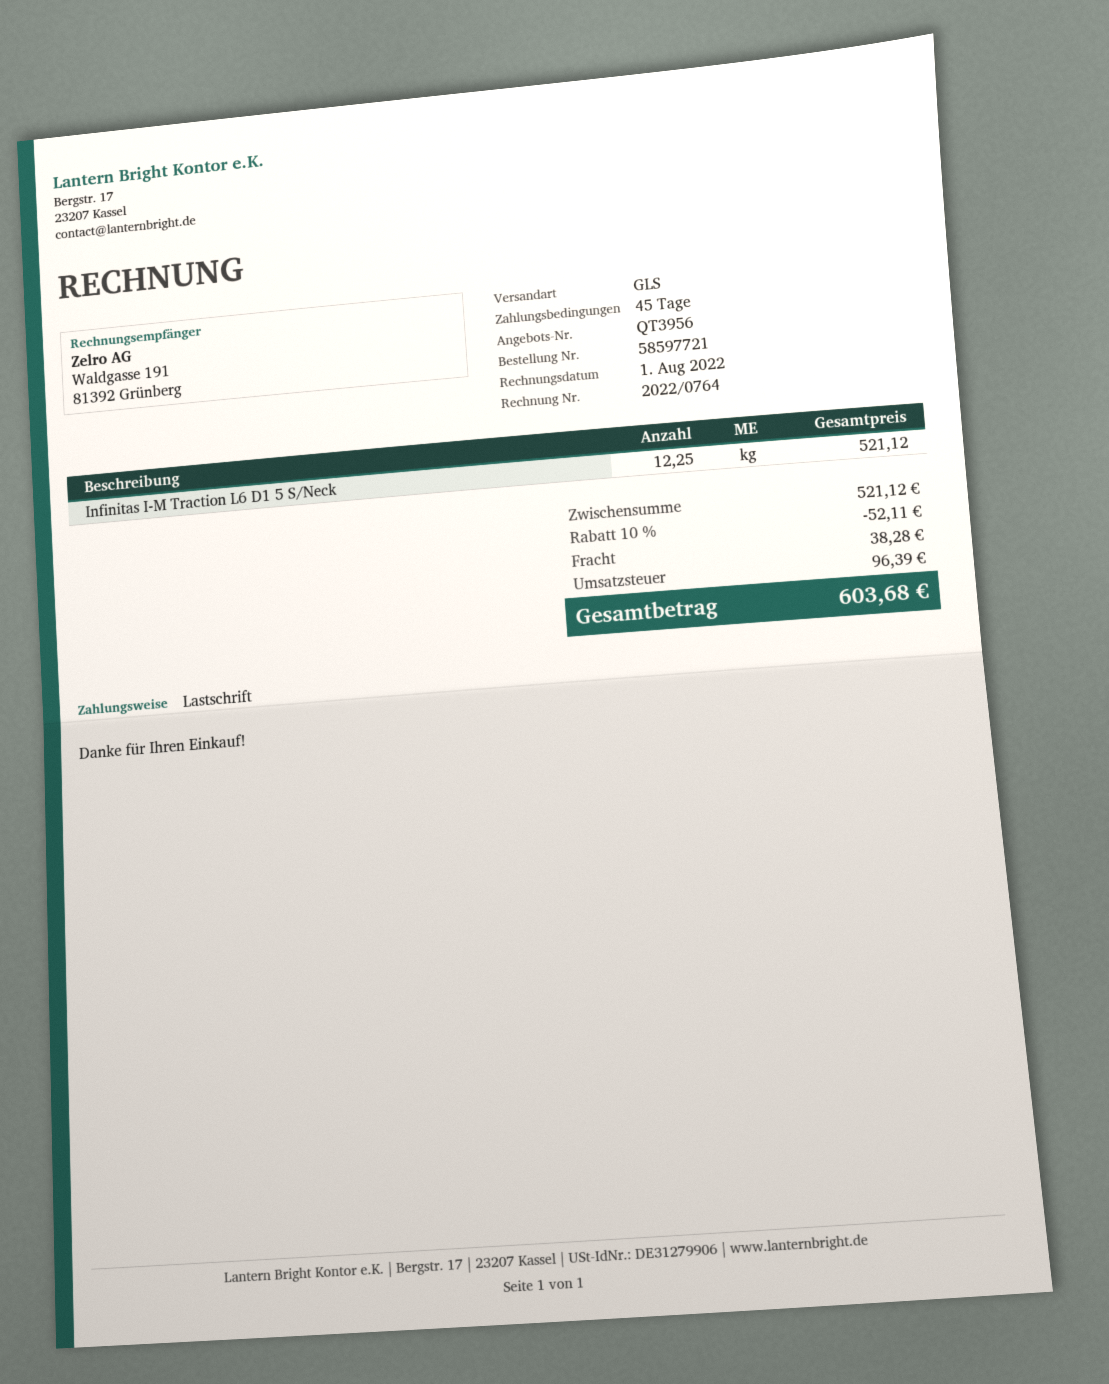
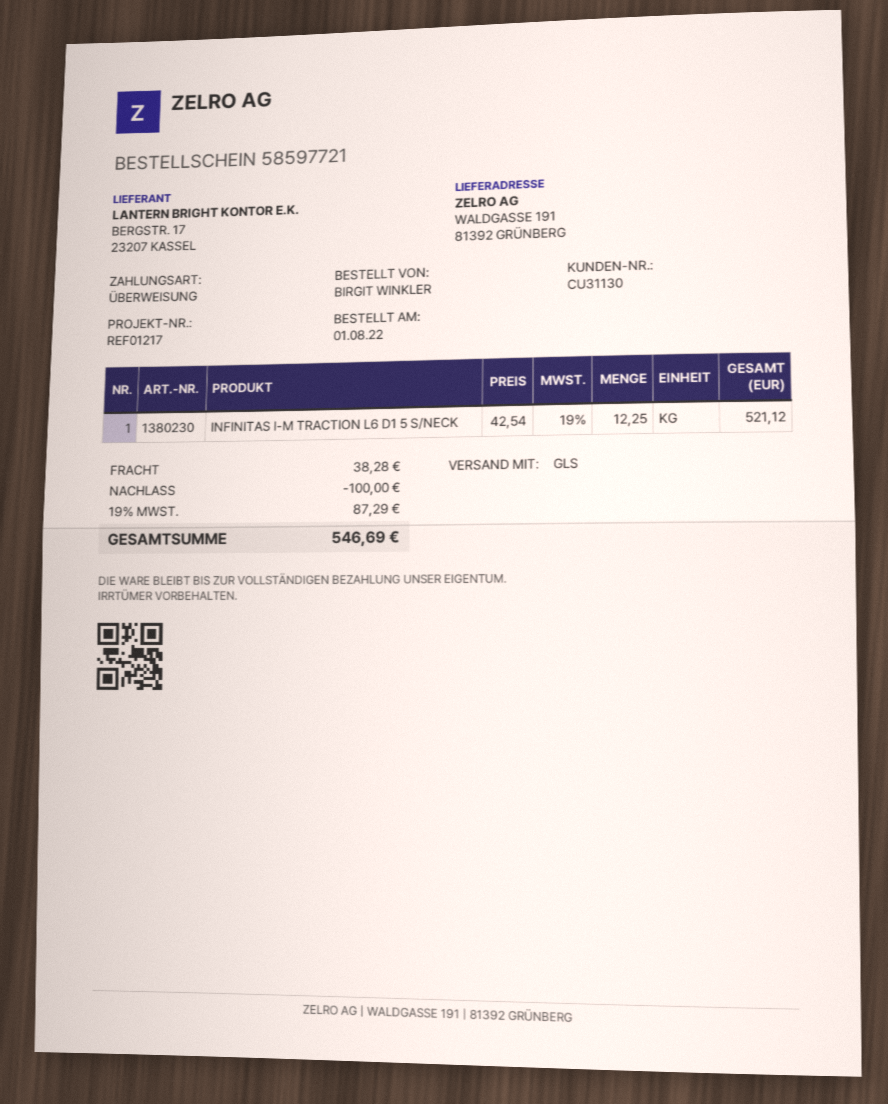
payment method: direct debit -> bank transfer
discount: 52.11 -> 100.00
tax: 96.39 -> 87.29
total: 603.68 -> 546.69

